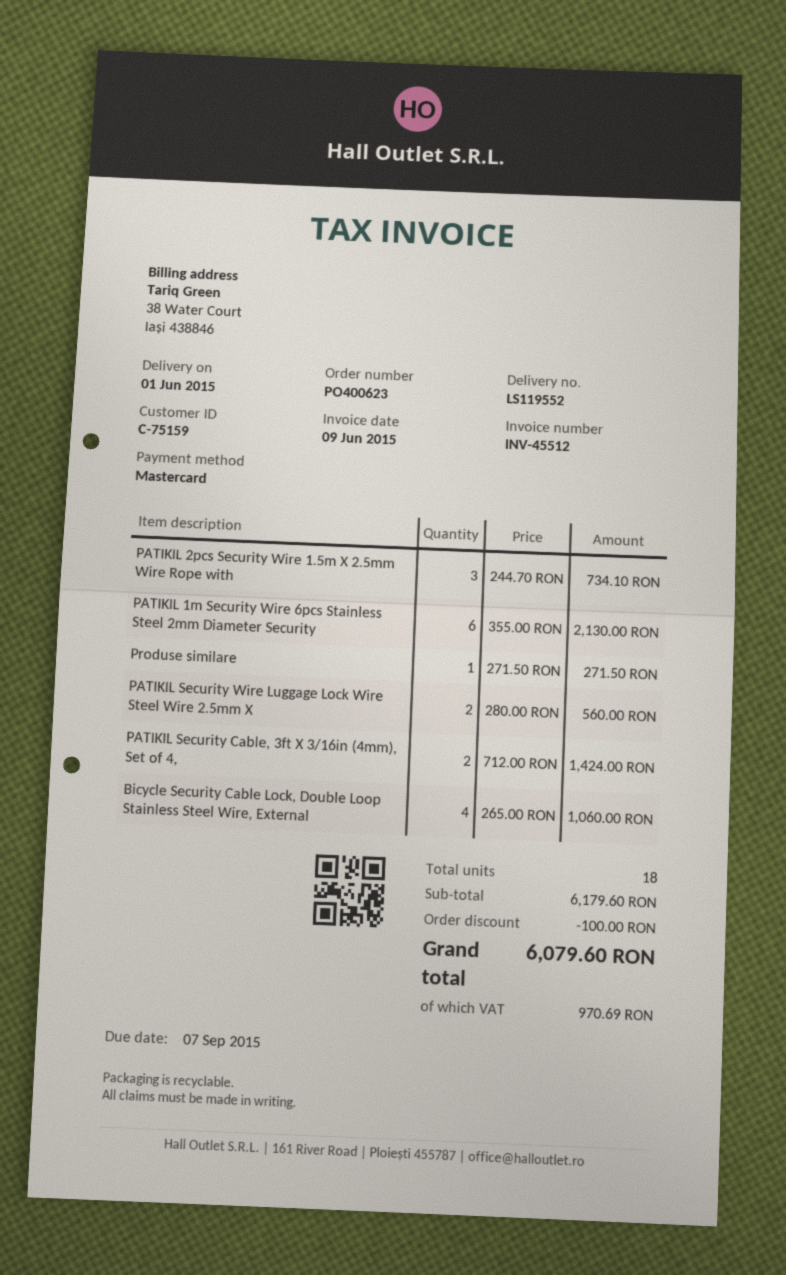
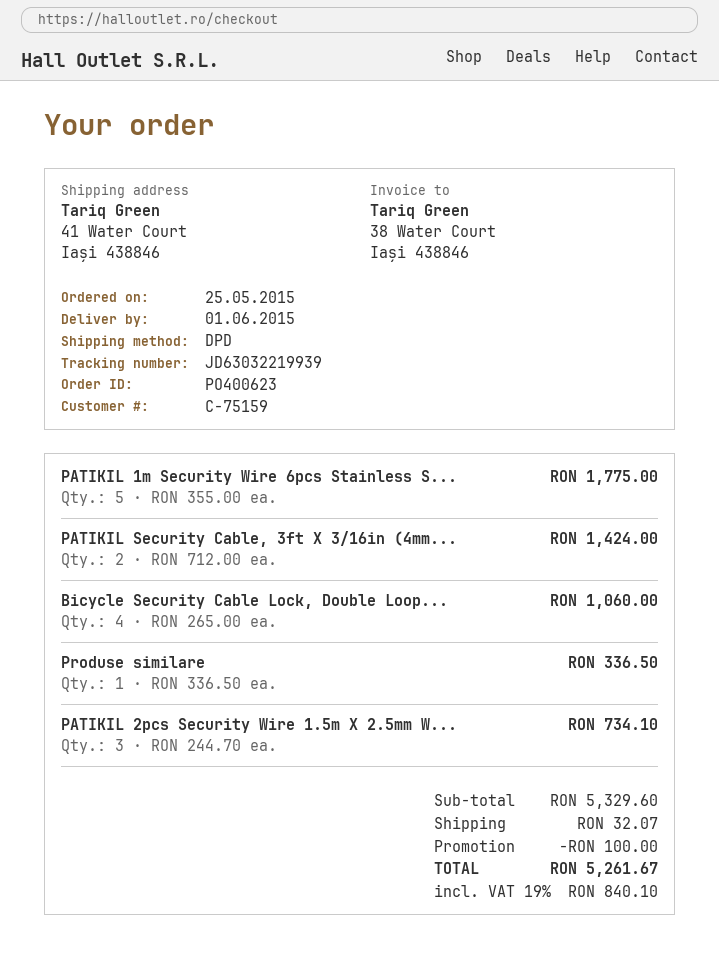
PATIKIL 1m Security Wire 6pcs Stainless Steel 2mm Diameter Security: 6 x 355.00 = 2130.00 -> 5 x 355.00 = 1775.00
Produse similare: 1 x 271.50 = 271.50 -> 1 x 336.50 = 336.50
PATIKIL Security Wire Luggage Lock Wire Steel Wire 2.5mm X: 2 x 280.00 = 560.00 -> none
subtotal: 6179.60 -> 5329.60
shipping: none -> 32.07
tax: 970.69 -> 840.10
total: 6079.60 -> 5261.67

